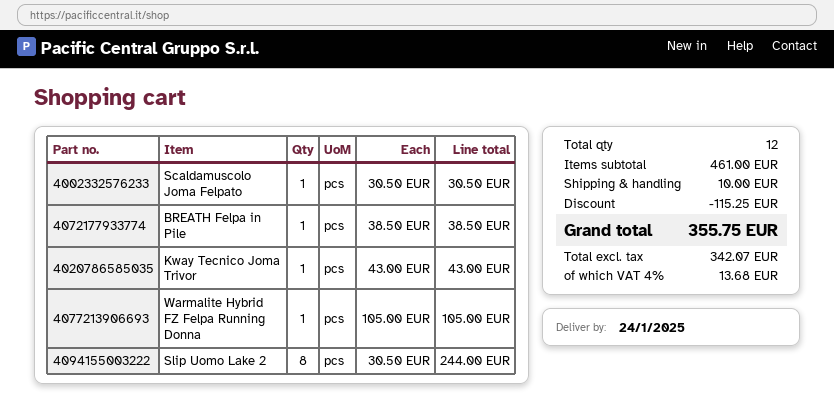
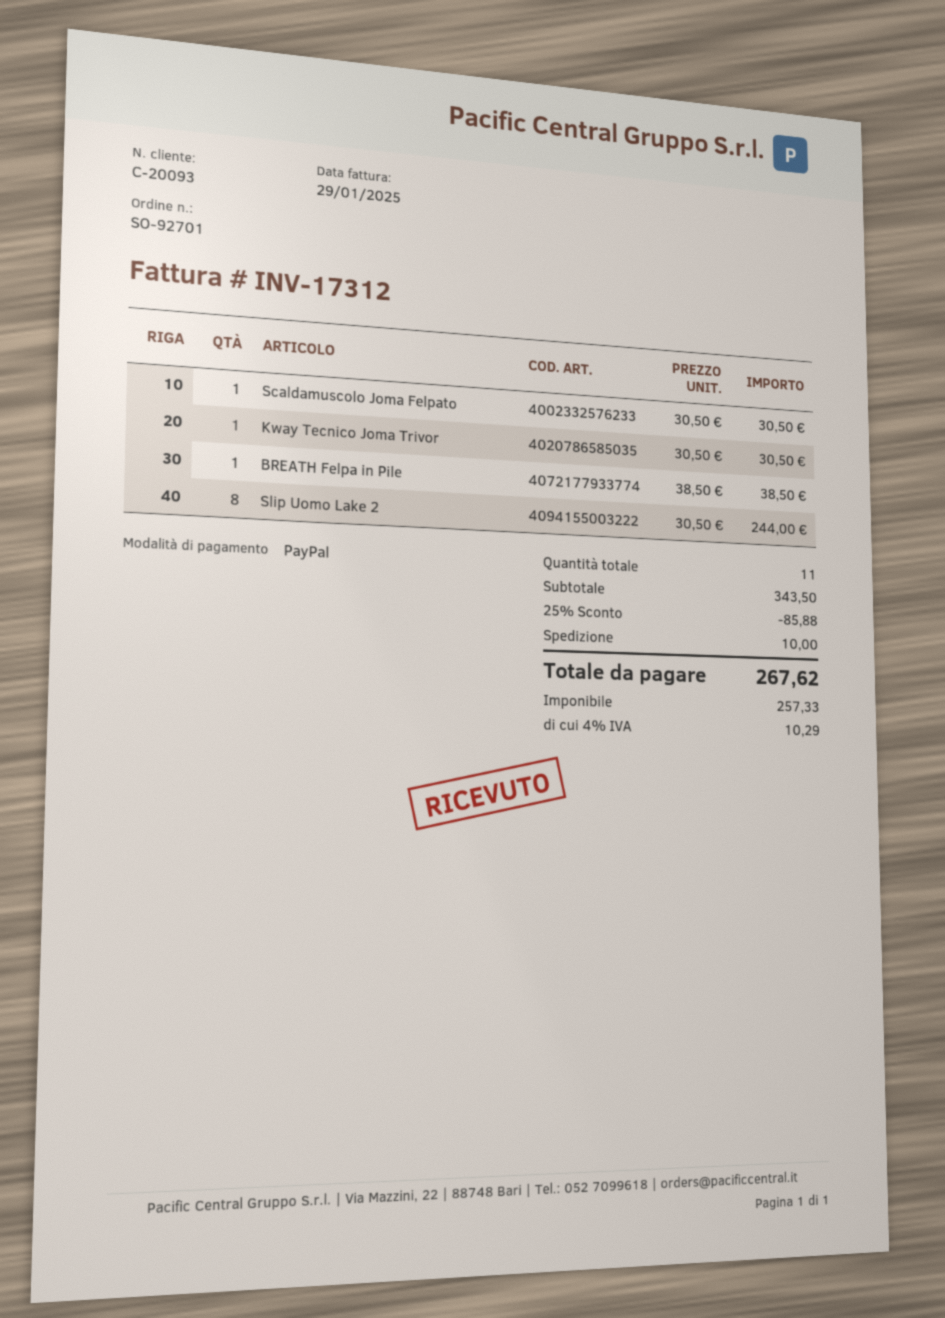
Kway Tecnico Joma Trivor: 1 x 43.00 = 43.00 -> 1 x 30.50 = 30.50
Warmalite Hybrid FZ Felpa Running Donna: 1 x 105.00 = 105.00 -> none
total quantity: 12 -> 11
subtotal: 461.00 -> 343.50
discount: 115.25 -> 85.88
net: 342.07 -> 257.33
tax: 4% = 13.68 -> 4% = 10.29
total: 355.75 -> 267.62

